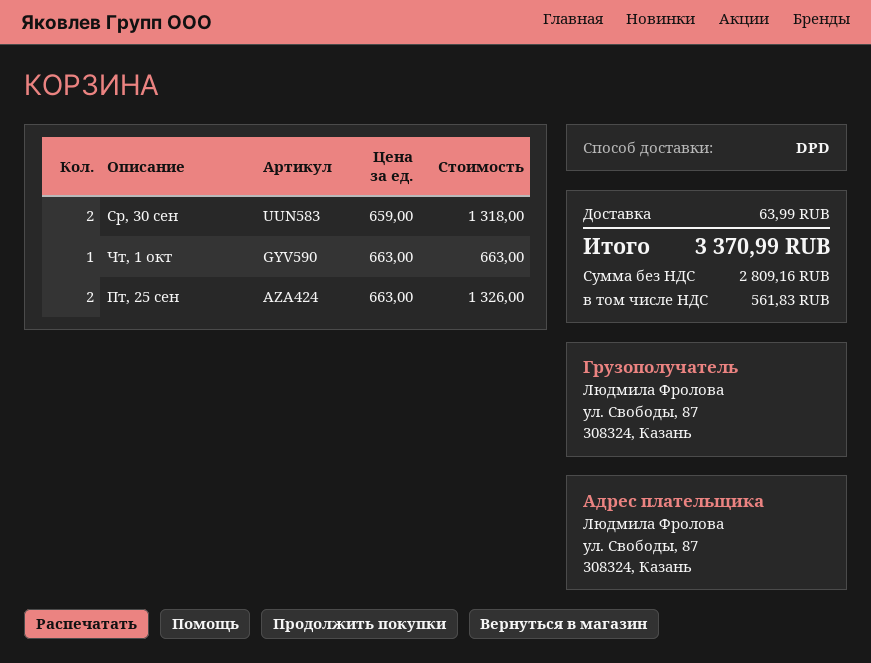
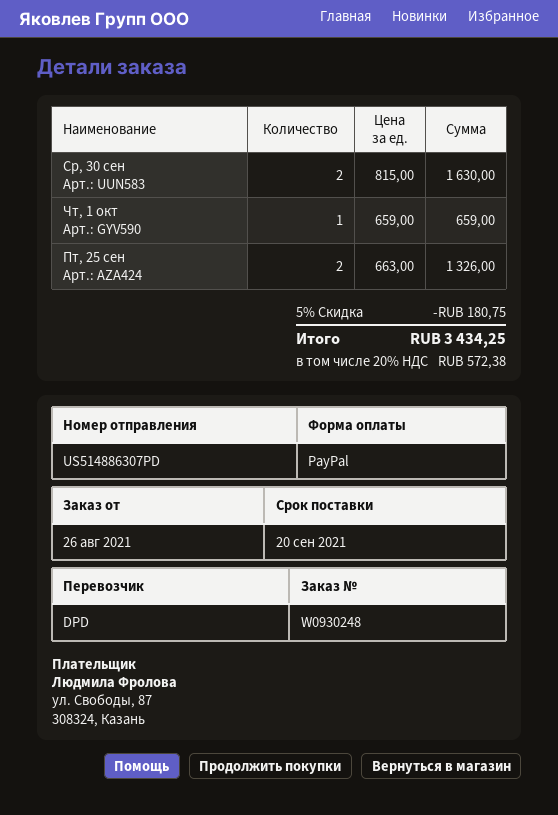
Ср, 30 сен: 2 x 659.00 = 1318.00 -> 2 x 815.00 = 1630.00
Чт, 1 окт: 1 x 663.00 = 663.00 -> 1 x 659.00 = 659.00
discount: none -> 5% = 180.75
shipping: 63.99 -> none
tax: 561.83 -> 572.38
total: 3370.99 -> 3434.25

